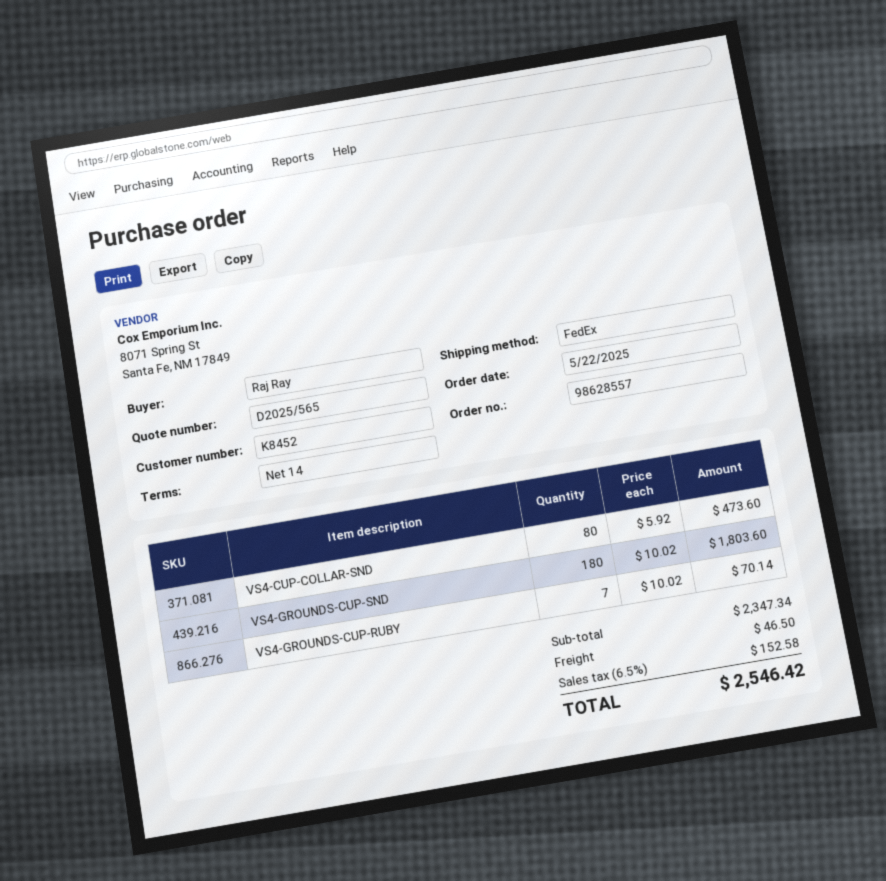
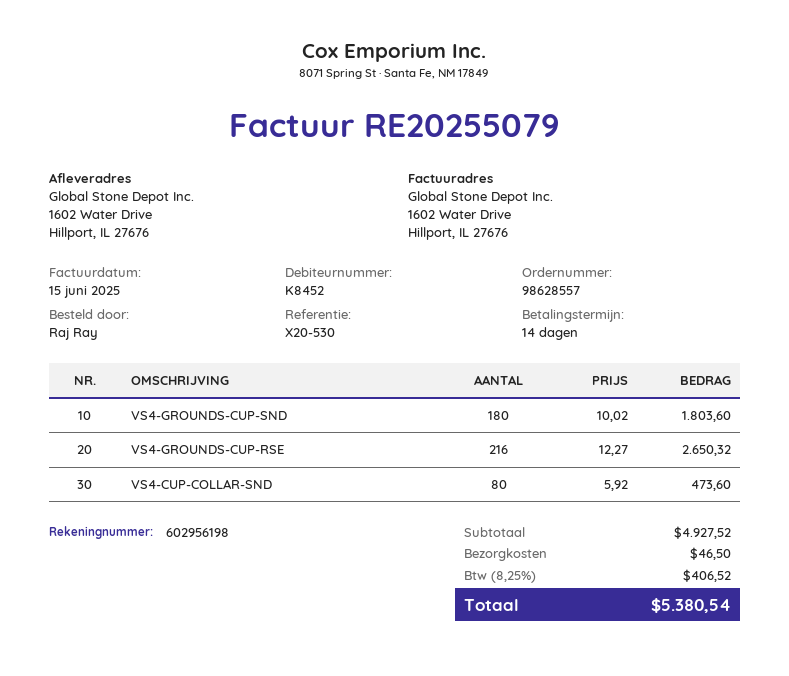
VS4-GROUNDS-CUP-RUBY: 7 x 10.02 = 70.14 -> none
VS4-GROUNDS-CUP-RSE: none -> 216 x 12.27 = 2650.32
subtotal: 2347.34 -> 4927.52
tax: 6.5% = 152.58 -> 8.25% = 406.52
total: 2546.42 -> 5380.54

